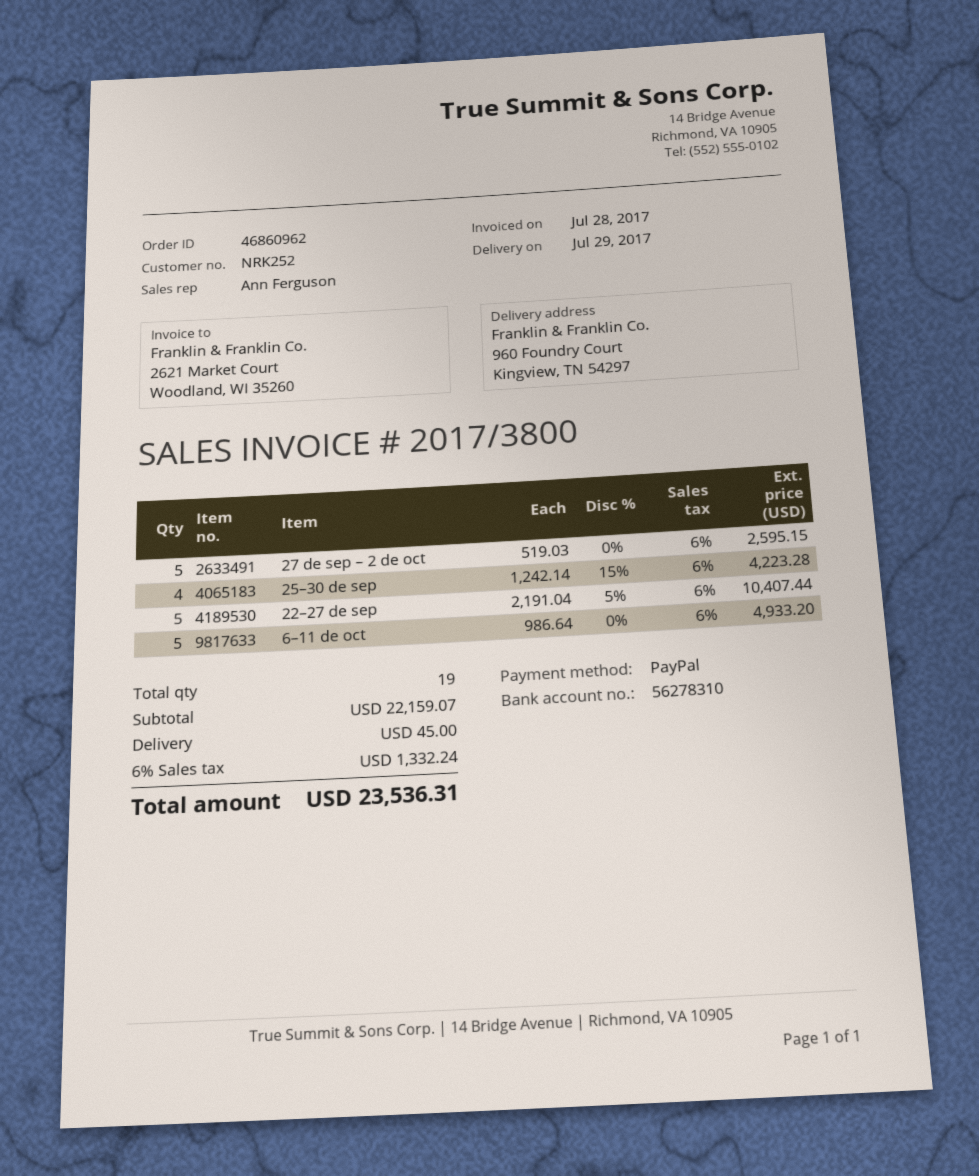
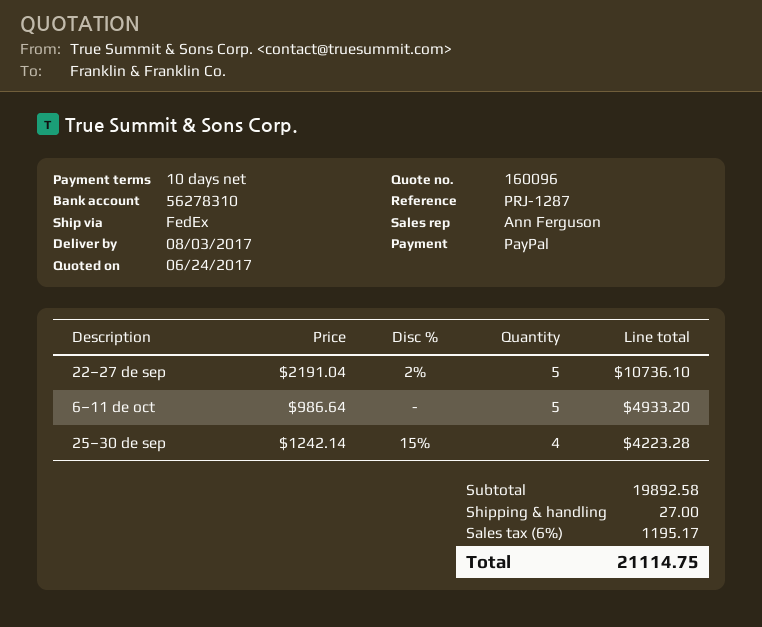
delivery date: 2017-07-29 -> 2017-08-03
27 de sep – 2 de oct: 5 x 519.03 = 2595.15 -> none
22–27 de sep: 5 x 2191.04 - 5% = 10407.44 -> 5 x 2191.04 - 2% = 10736.10
subtotal: 22159.07 -> 19892.58
shipping: 45.00 -> 27.00
tax: 6% = 1332.24 -> 6% = 1195.17
total: 23536.31 -> 21114.75

